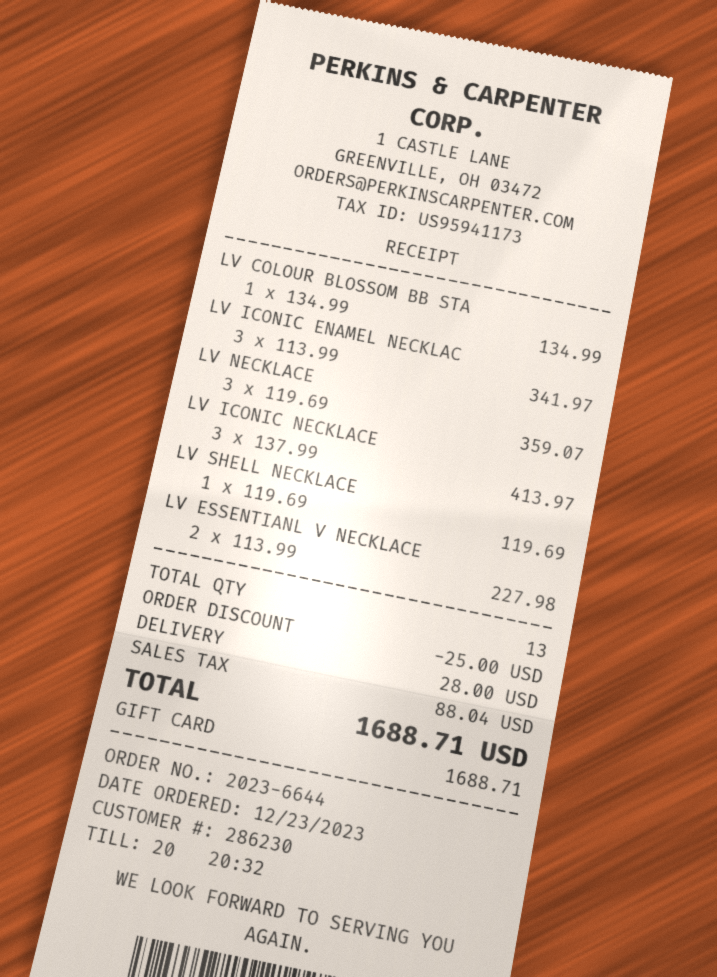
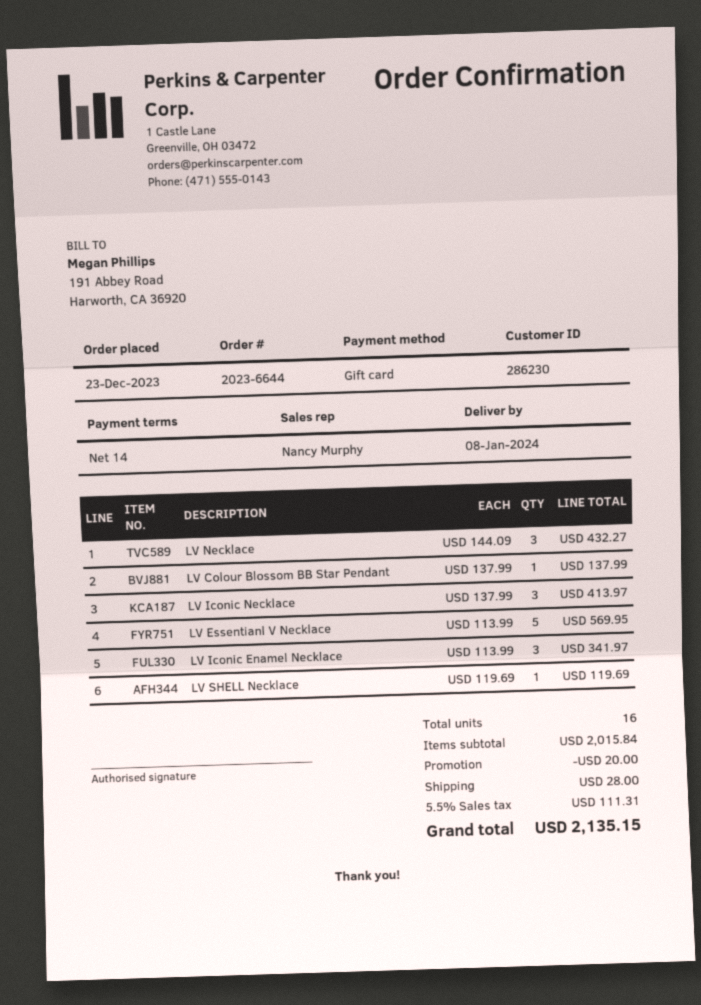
LV COLOUR BLOSSOM BB STA: 1 x 134.99 = 134.99 -> 1 x 137.99 = 137.99
LV NECKLACE: 3 x 119.69 = 359.07 -> 3 x 144.09 = 432.27
LV ESSENTIANL V NECKLACE: 2 x 113.99 = 227.98 -> 5 x 113.99 = 569.95
total quantity: 13 -> 16
discount: 25.00 -> 20.00
tax: 88.04 -> 111.31
total: 1688.71 -> 2135.15

